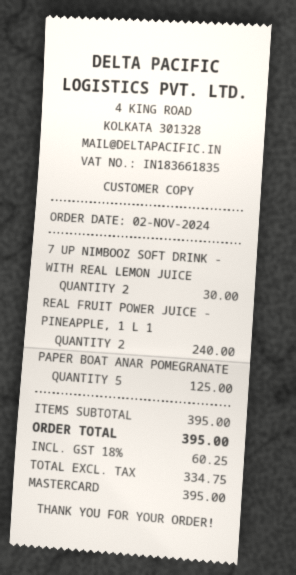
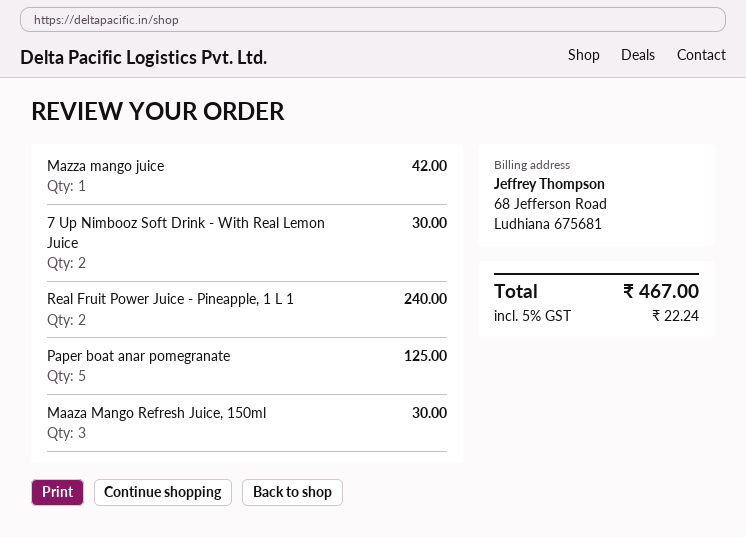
Mazza mango juice: none -> 1 for 42.00
Maaza Mango Refresh Juice, 150ml: none -> 3 for 30.00
tax: 18% = 60.25 -> 5% = 22.24
total: 395.00 -> 467.00

